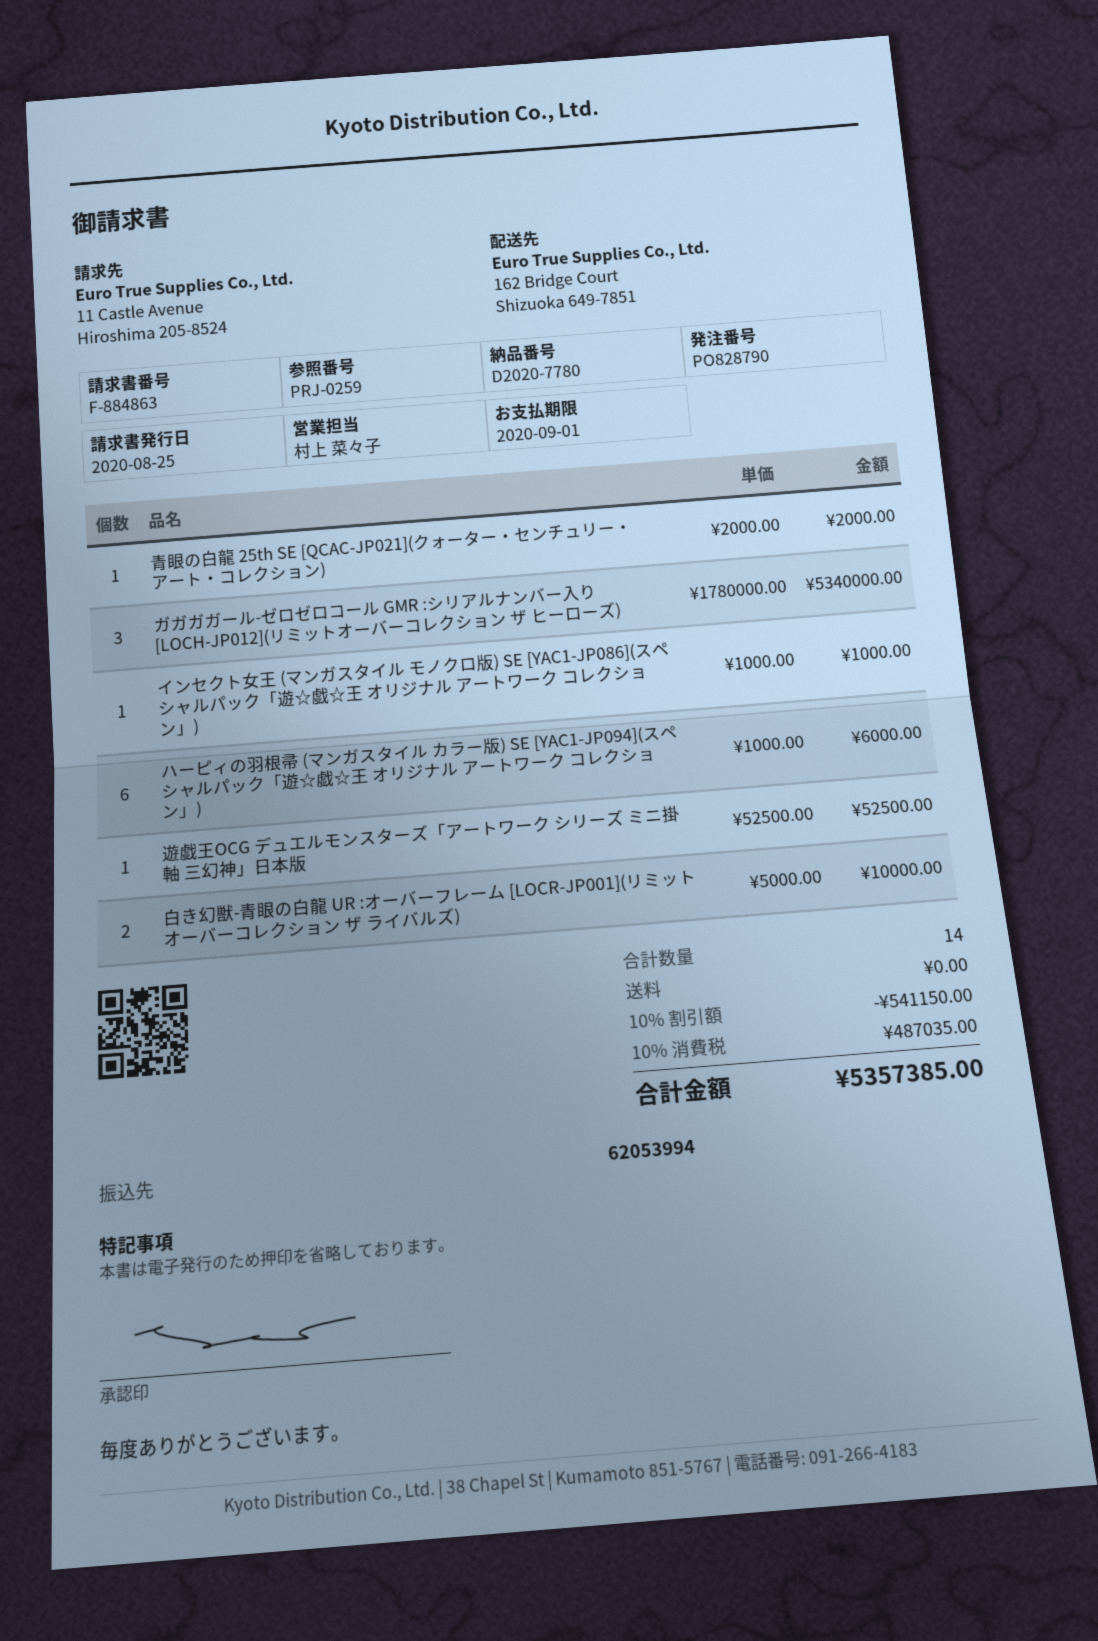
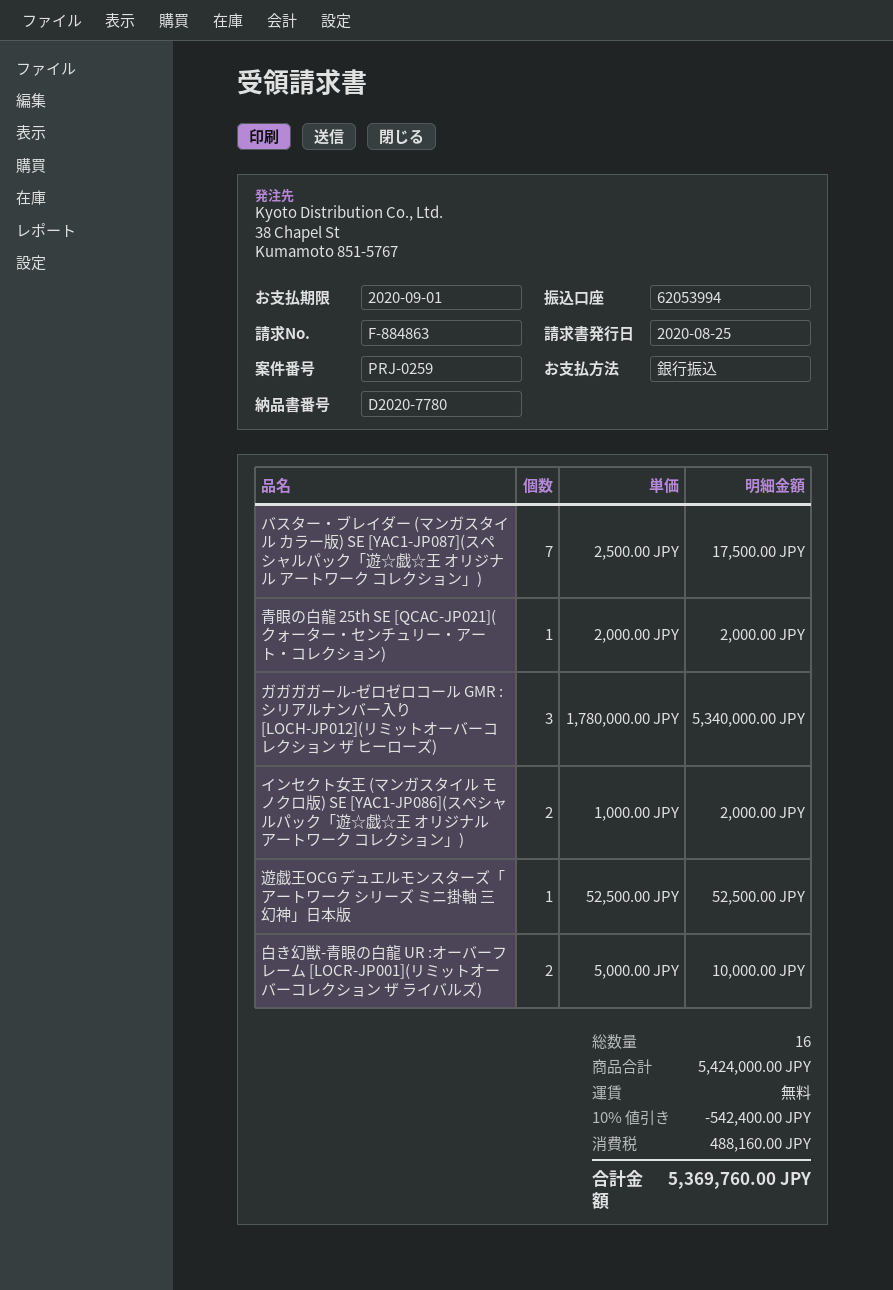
インセクト女王 (マンガスタイル モノクロ版) SE [YAC1-JP086](スペシャルパック「遊☆戯☆王 オリジナル アートワーク コレクション」): 1 x 1000.00 = 1000.00 -> 2 x 1000.00 = 2000.00
ハーピィの羽根帚 (マンガスタイル カラー版) SE [YAC1-JP094](スペシャルパック「遊☆戯☆王 オリジナル アートワーク コレクション」): 6 x 1000.00 = 6000.00 -> none
バスター・ブレイダー (マンガスタイル カラー版) SE [YAC1-JP087](スペシャルパック「遊☆戯☆王 オリジナル アートワーク コレクション」): none -> 7 x 2500.00 = 17500.00
total quantity: 14 -> 16
discount: 10% = 541150.00 -> 10% = 542400.00
tax: 487035.00 -> 488160.00
total: 5357385.00 -> 5369760.00

